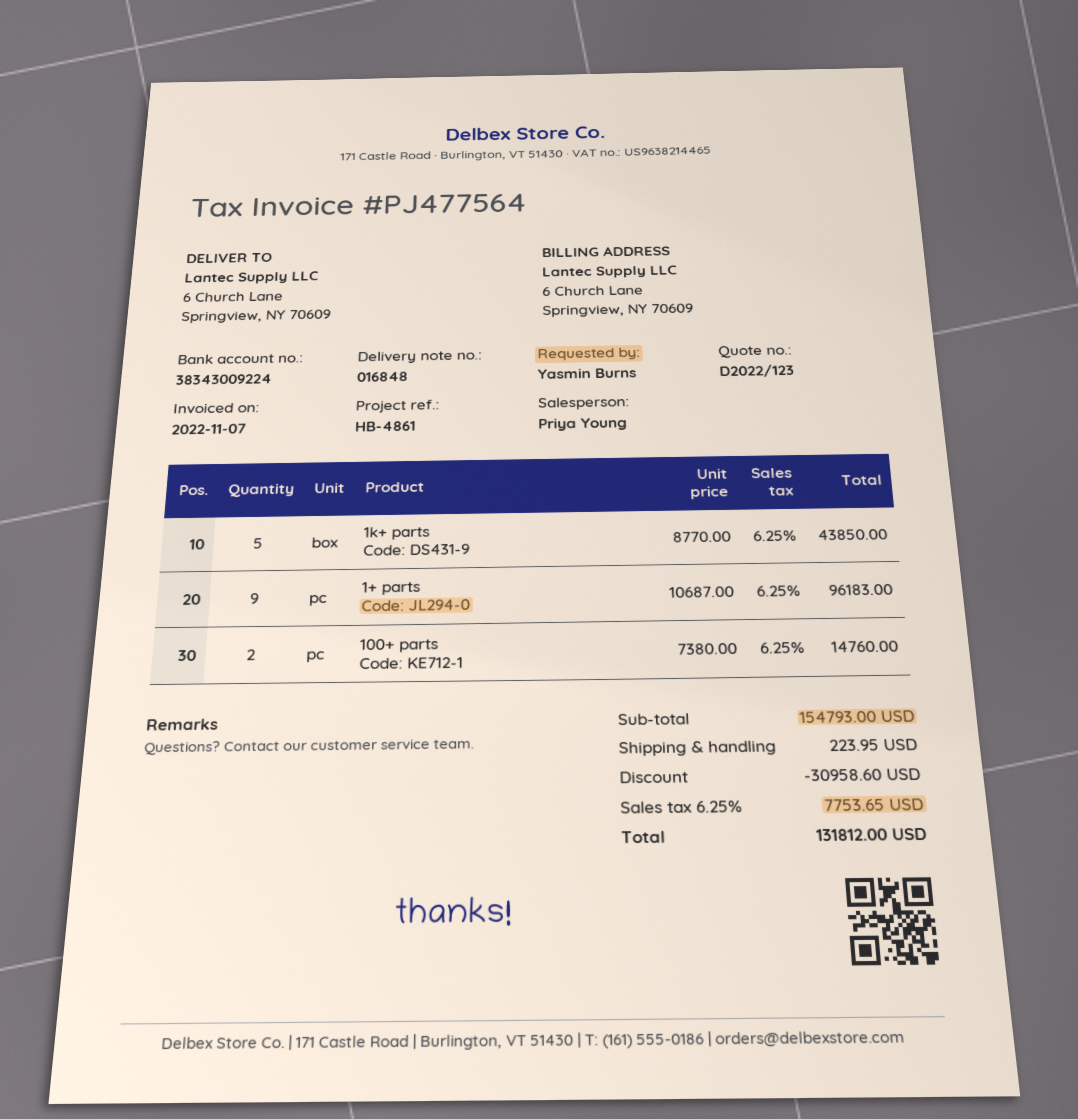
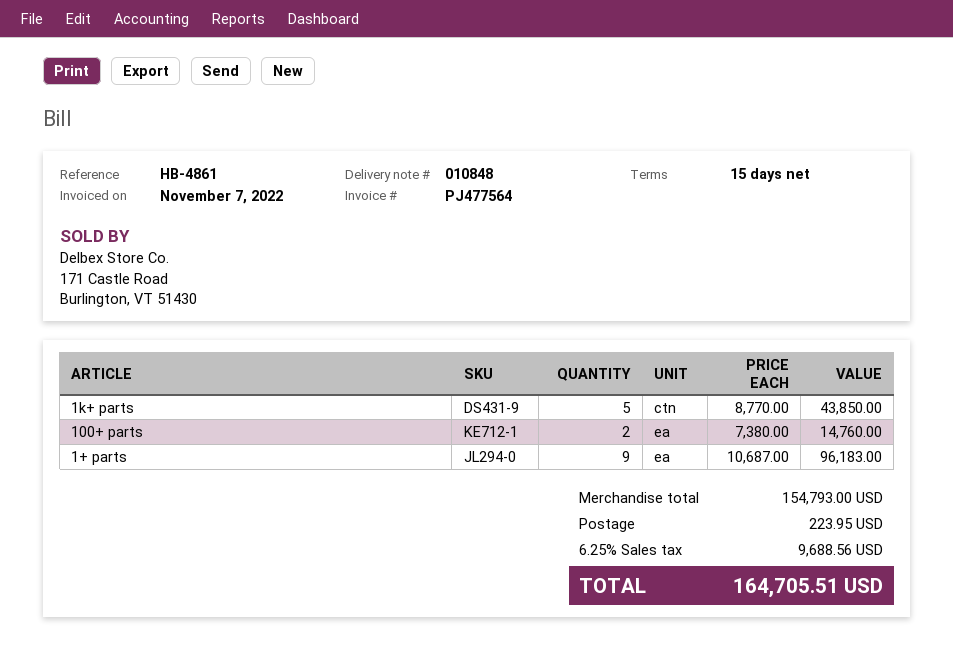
delivery note number: 016848 -> 010848
discount: 30958.60 -> none
tax: 6.25% = 7753.65 -> 6.25% = 9688.56
total: 131812.00 -> 164705.51

